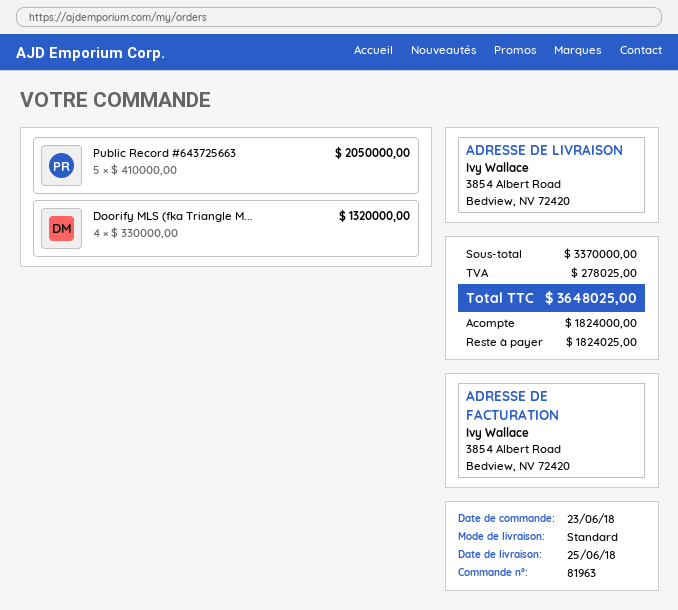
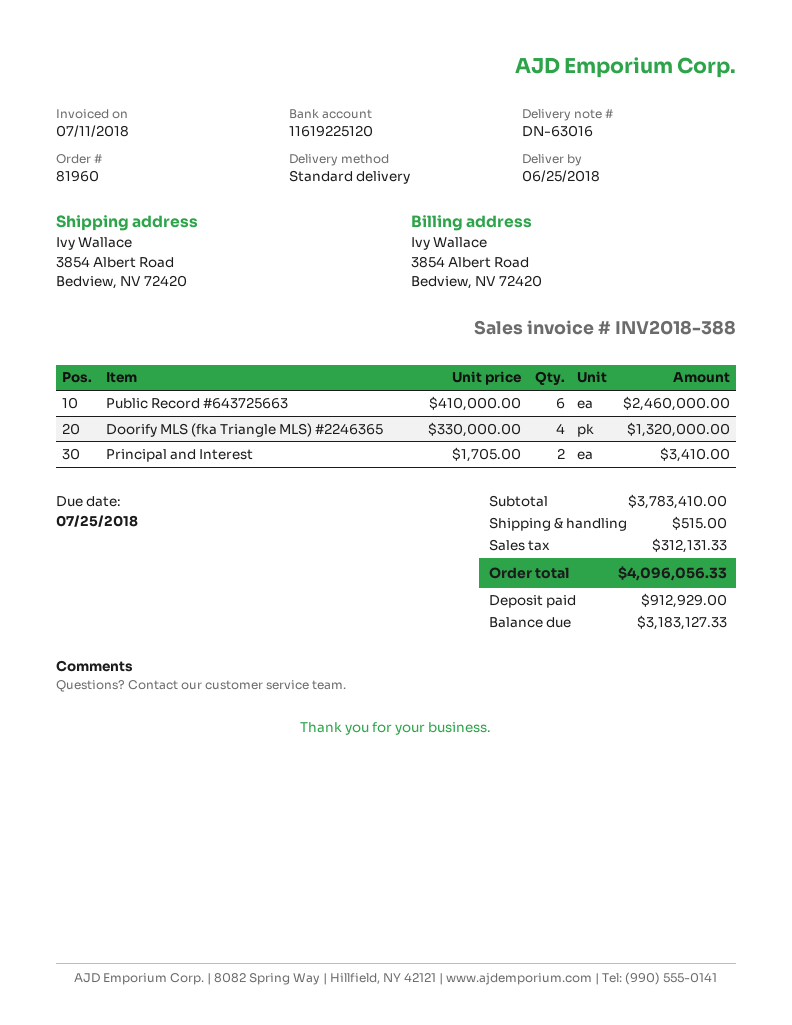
order number: 81963 -> 81960
Public Record #643725663: 5 x 410000.00 = 2050000.00 -> 6 x 410000.00 = 2460000.00
Principal and Interest: none -> 2 x 1705.00 = 3410.00
subtotal: 3370000.00 -> 3783410.00
shipping: none -> 515.00
tax: 278025.00 -> 312131.33
total: 3648025.00 -> 4096056.33
deposit: 1824000.00 -> 912929.00
balance: 1824025.00 -> 3183127.33

